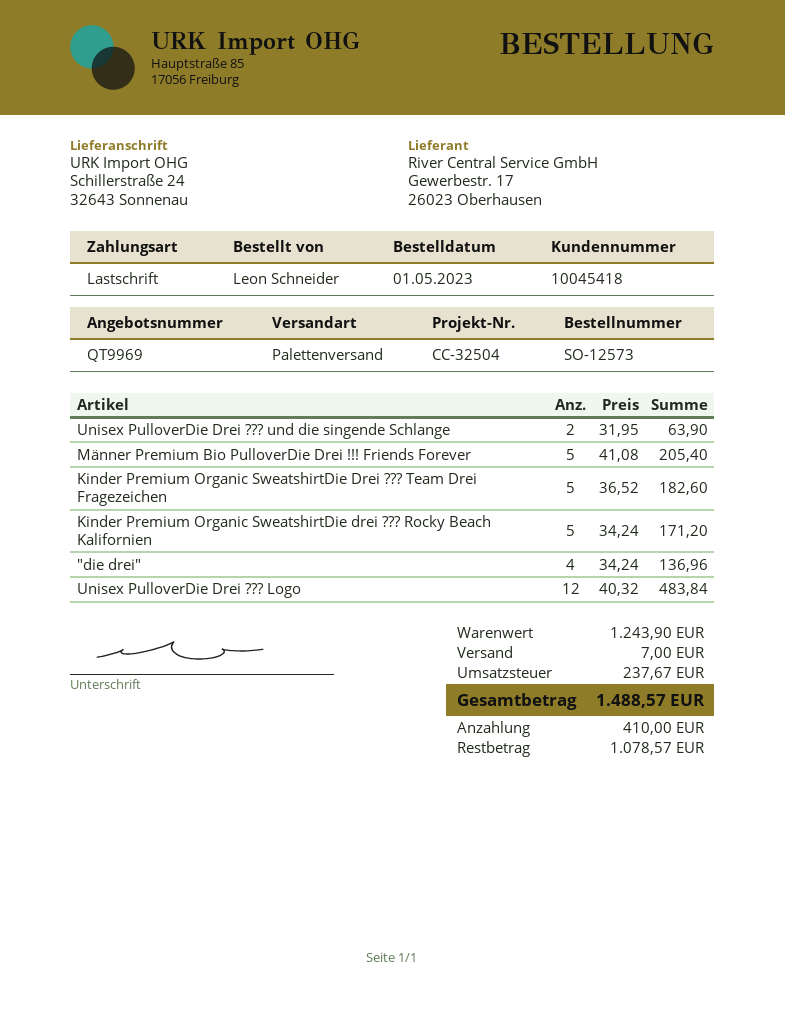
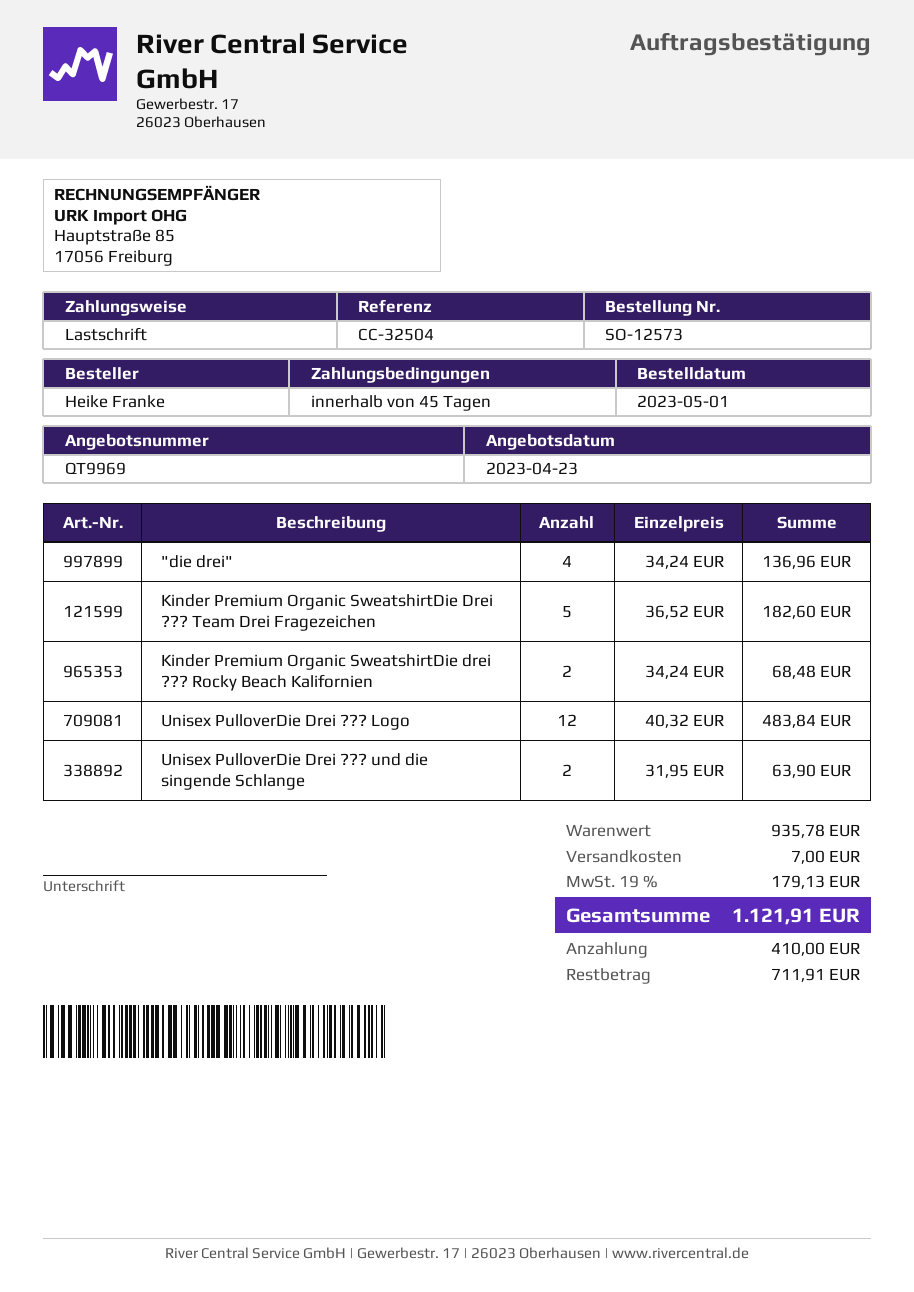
ordered by: Leon Schneider -> Heike Franke
Männer Premium Bio PulloverDie Drei !!! Friends Forever: 5 x 41.08 = 205.40 -> none
Kinder Premium Organic SweatshirtDie drei ??? Rocky Beach Kalifornien: 5 x 34.24 = 171.20 -> 2 x 34.24 = 68.48
subtotal: 1243.90 -> 935.78
tax: 237.67 -> 179.13
total: 1488.57 -> 1121.91
balance: 1078.57 -> 711.91

